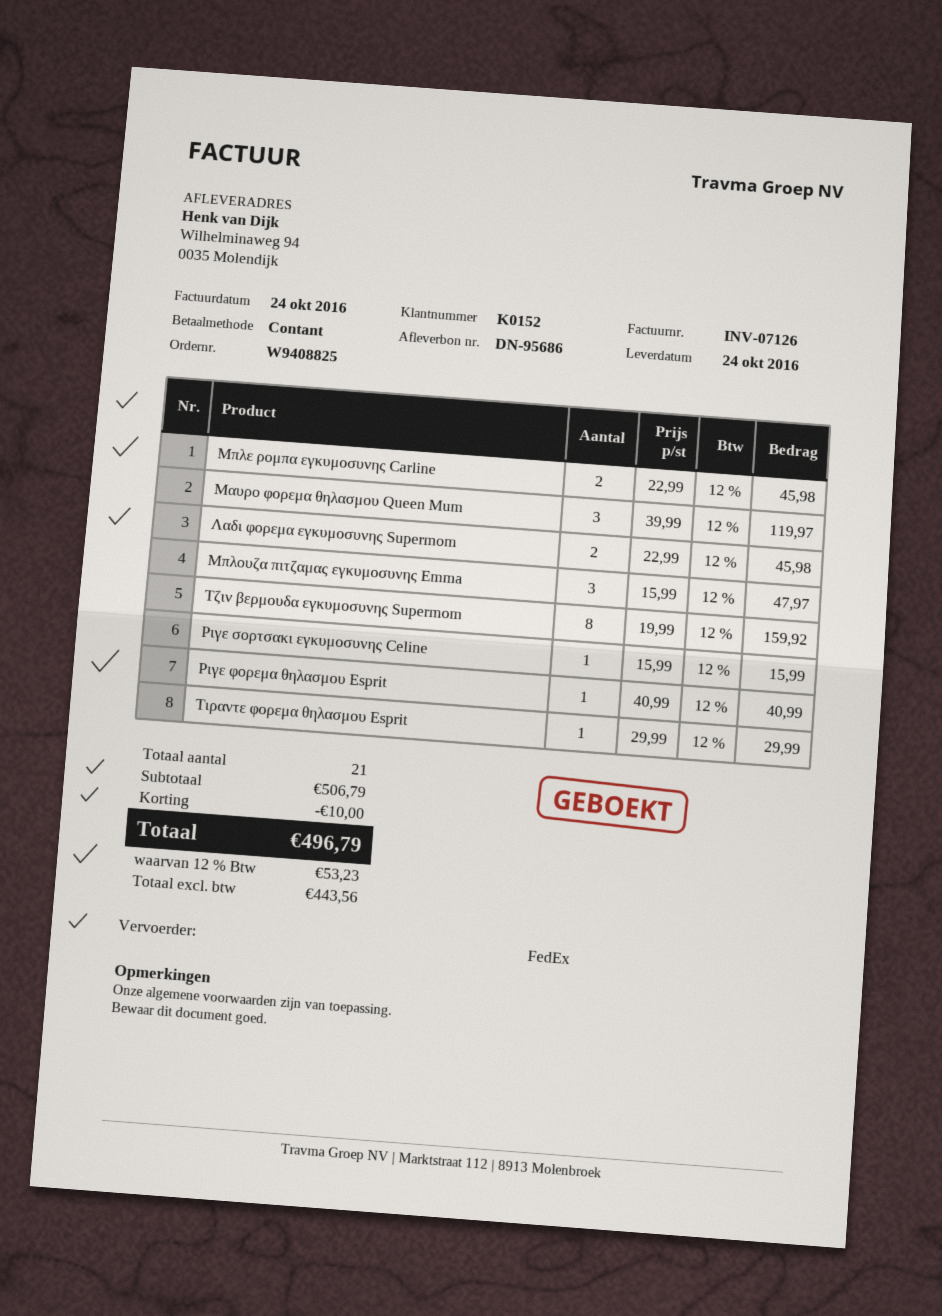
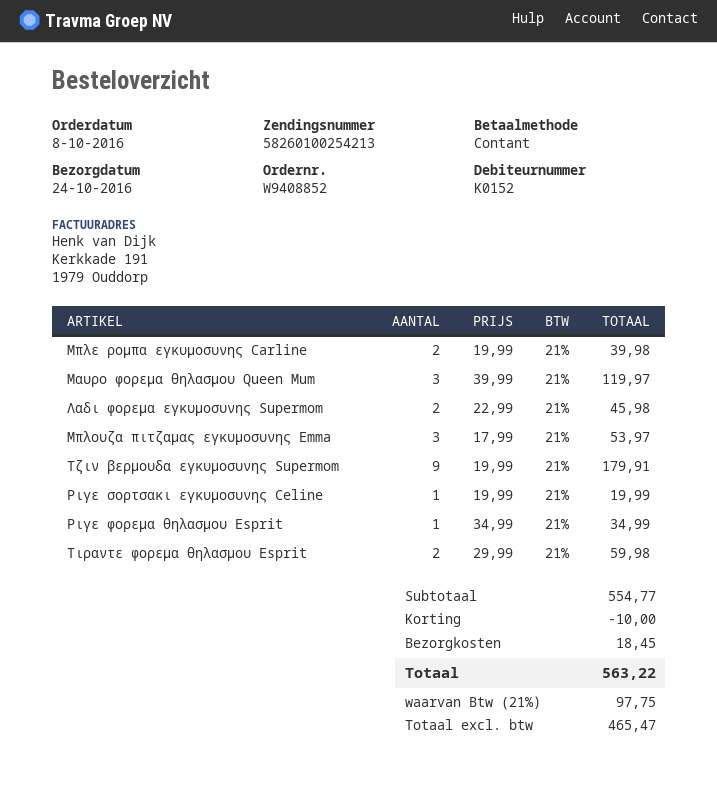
order number: W9408825 -> W9408852
Μπλε ρομπα εγκυμοσυνης Carline: 2 x 22.99 = 45.98 -> 2 x 19.99 = 39.98
Μπλουζα πιτζαμας εγκυμοσυνης Emma: 3 x 15.99 = 47.97 -> 3 x 17.99 = 53.97
Τζιν βερμουδα εγκυμοσυνης Supermom: 8 x 19.99 = 159.92 -> 9 x 19.99 = 179.91
Ριγε σορτσακι εγκυμοσυνης Celine: 1 x 15.99 = 15.99 -> 1 x 19.99 = 19.99
Ριγε φορεμα θηλασμου Esprit: 1 x 40.99 = 40.99 -> 1 x 34.99 = 34.99
Τιραντε φορεμα θηλασμου Esprit: 1 x 29.99 = 29.99 -> 2 x 29.99 = 59.98
subtotal: 506.79 -> 554.77
shipping: none -> 18.45
net: 443.56 -> 465.47
tax: 12% = 53.23 -> 21% = 97.75
total: 496.79 -> 563.22

